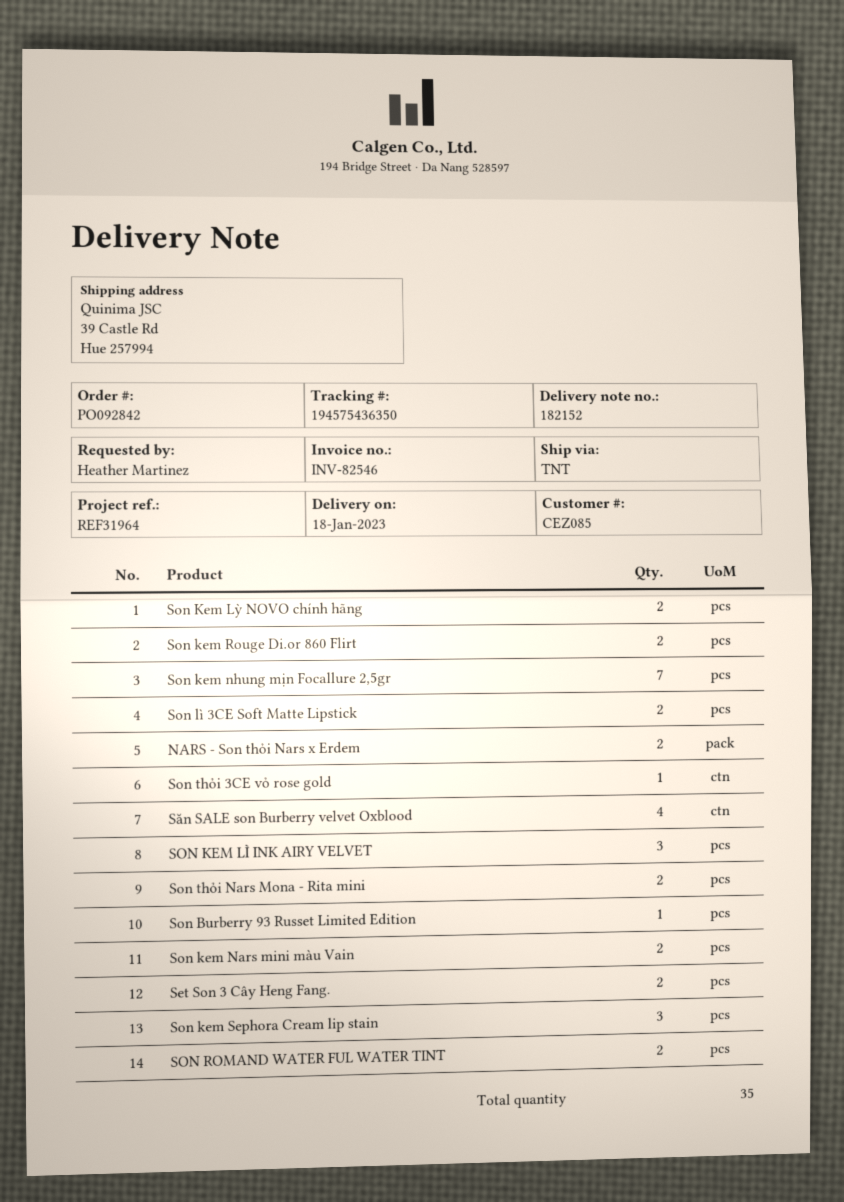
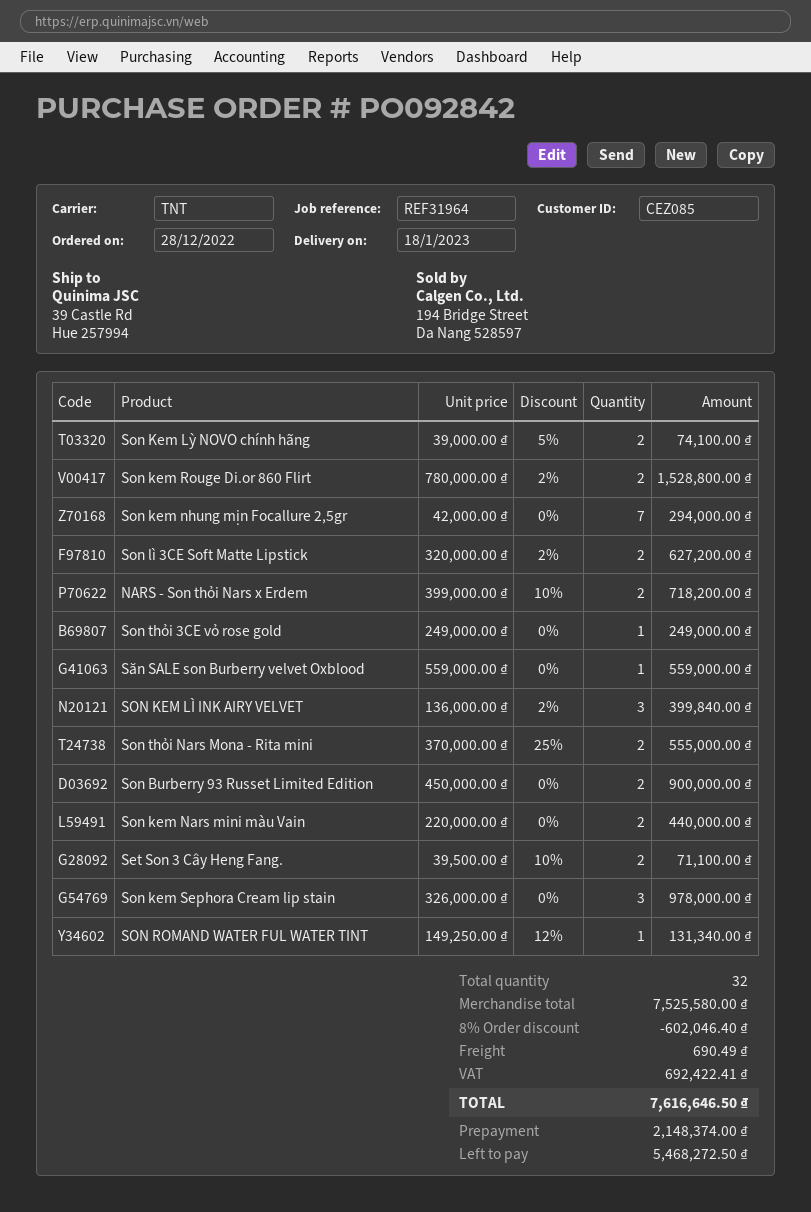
Săn SALE son Burberry velvet Oxblood: 4 -> 1
Son Burberry 93 Russet Limited Edition: 1 -> 2
SON ROMAND WATER FUL WATER TINT: 2 -> 1
total quantity: 35 -> 32

